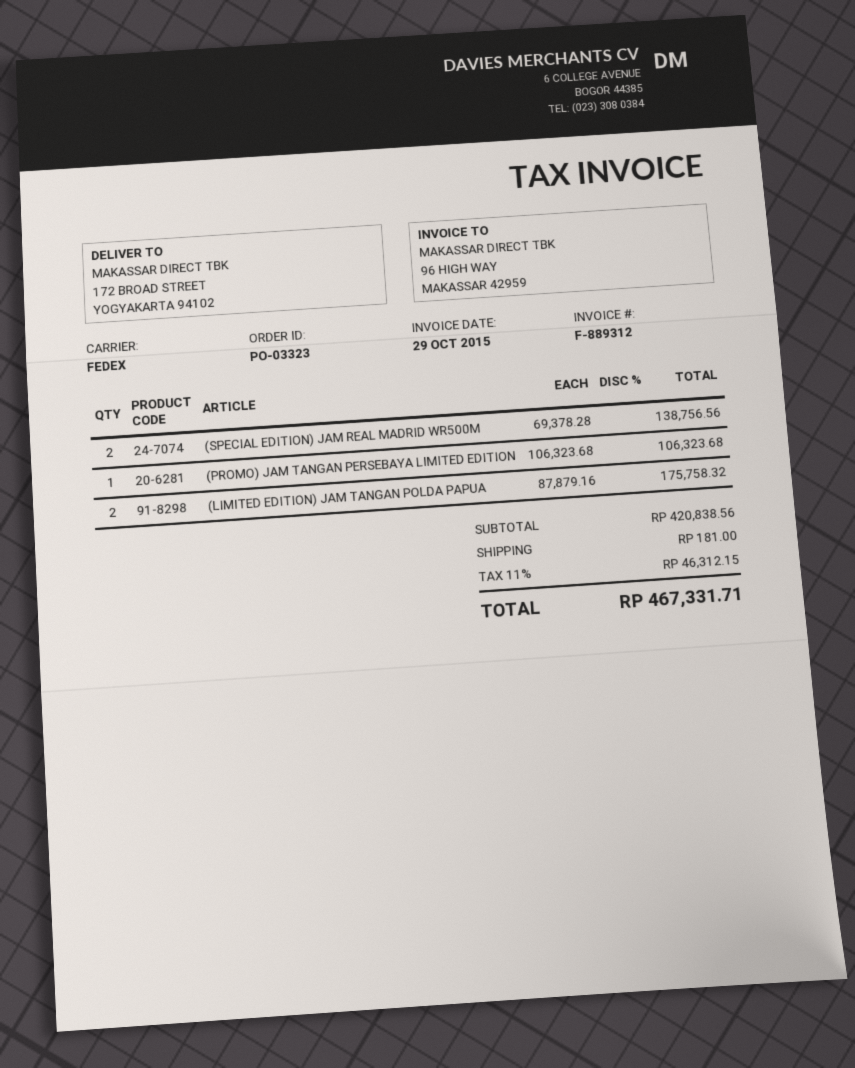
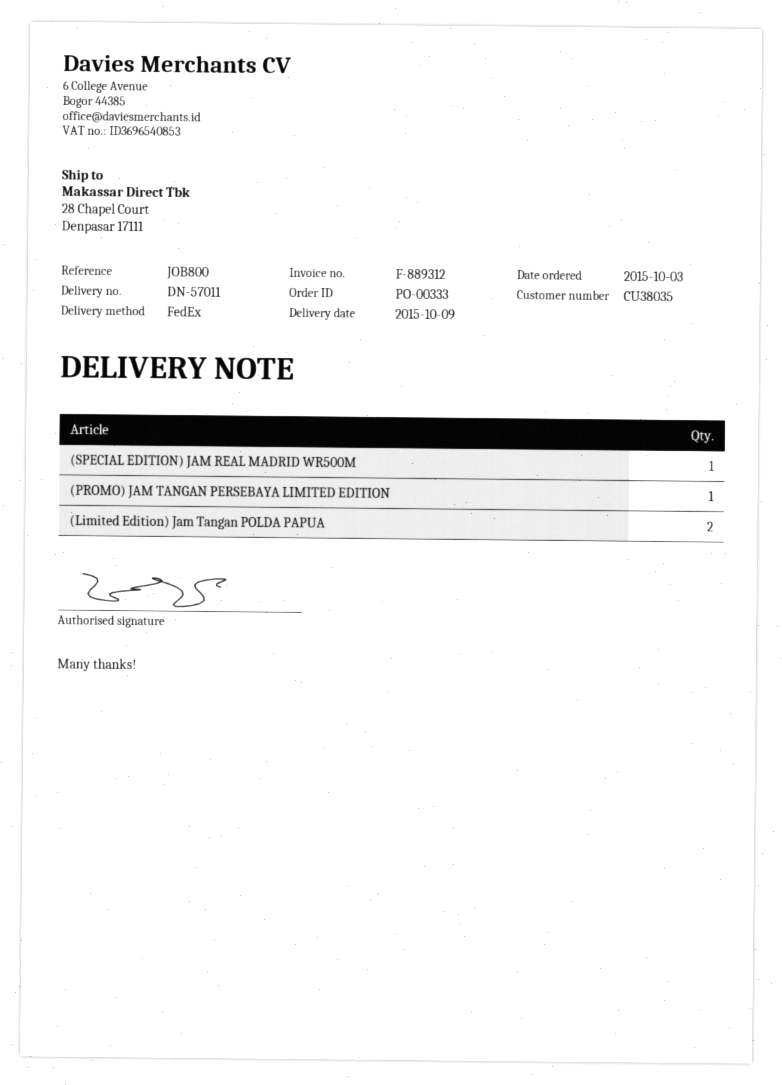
order number: PO-03323 -> PO-00333
ship to: 172 BROAD STREET, YOGYAKARTA 94102 -> 28 Chapel Court, Denpasar 17111
(SPECIAL EDITION) JAM REAL MADRID WR500M: 2 -> 1

